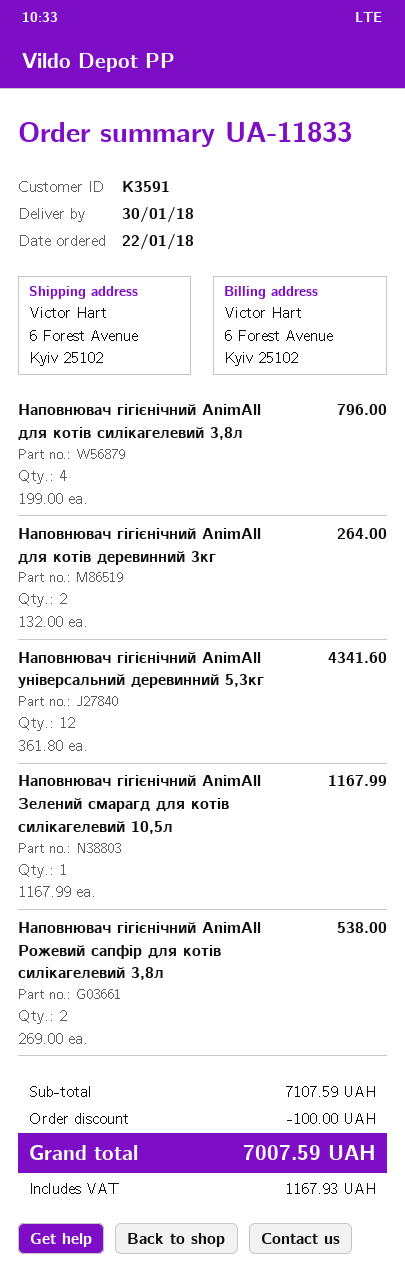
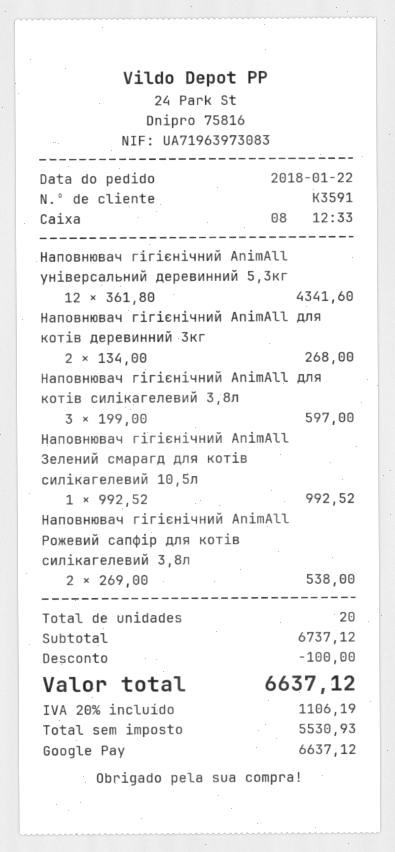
Наповнювач гігієнічний AnimAll для котів силікагелевий 3,8л: 4 x 199.00 = 796.00 -> 3 x 199.00 = 597.00
Наповнювач гігієнічний AnimAll для котів деревинний 3кг: 2 x 132.00 = 264.00 -> 2 x 134.00 = 268.00
Наповнювач гігієнічний AnimАll Зелений смарагд для котів cилікагелевий 10,5л: 1 x 1167.99 = 1167.99 -> 1 x 992.52 = 992.52
subtotal: 7107.59 -> 6737.12
tax: 1167.93 -> 1106.19
total: 7007.59 -> 6637.12

